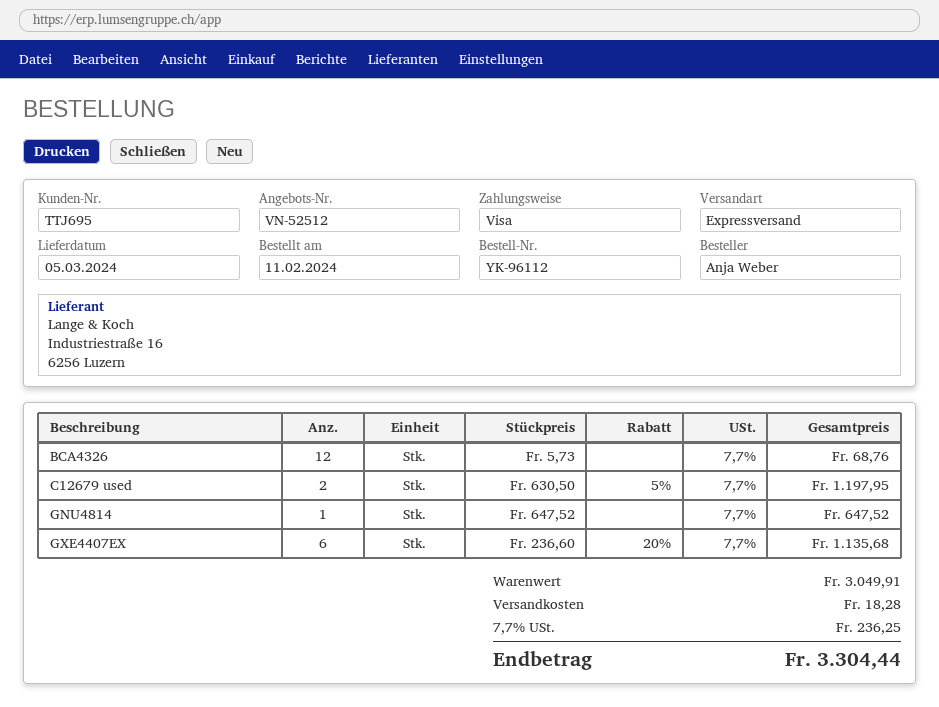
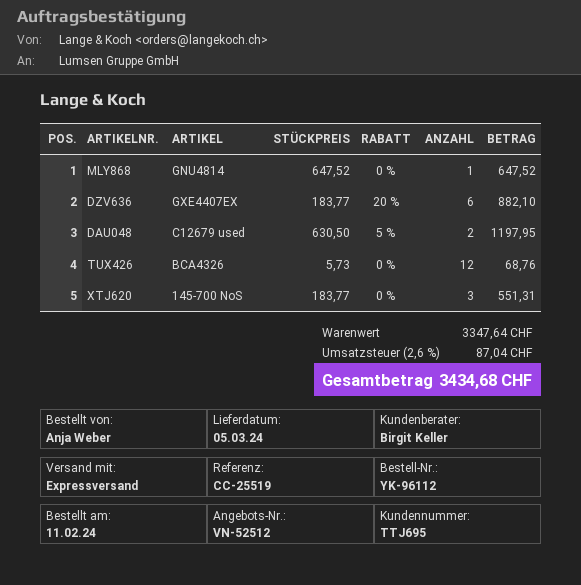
GXE4407EX: 6 x 236.60 - 20% = 1135.68 -> 6 x 183.77 - 20% = 882.10
145-700 NoS: none -> 3 x 183.77 = 551.31
subtotal: 3049.91 -> 3347.64
shipping: 18.28 -> none
tax: 7.7% = 236.25 -> 2.6% = 87.04
total: 3304.44 -> 3434.68

